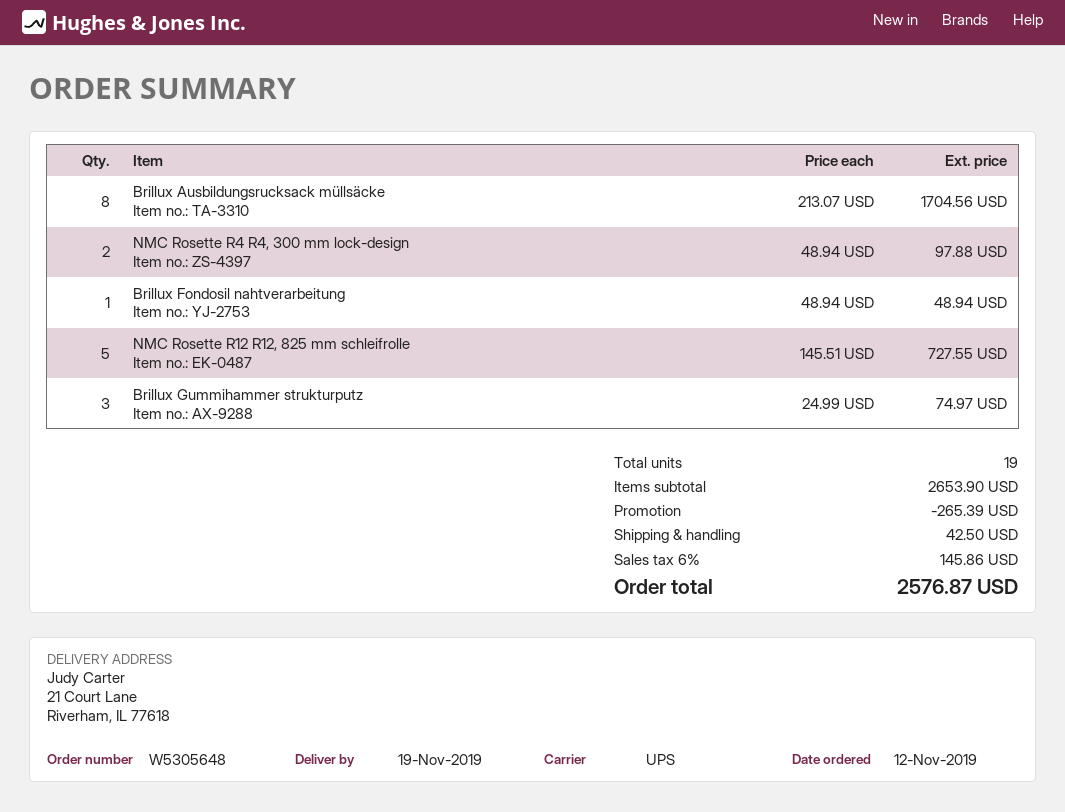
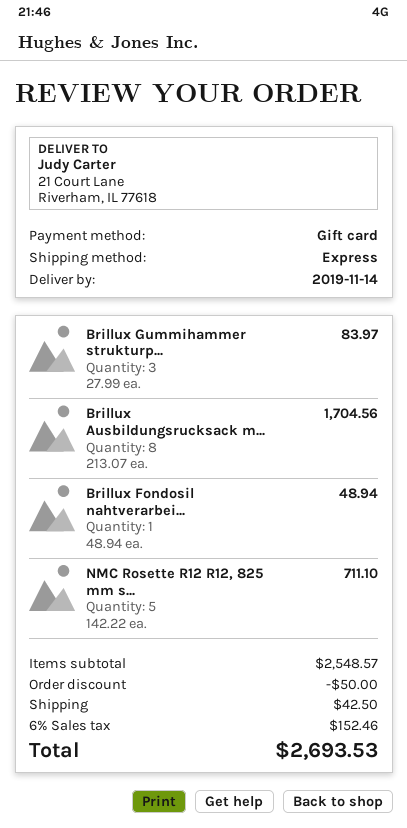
delivery date: 2019-11-19 -> 2019-11-14
shipping method: UPS -> express
NMC Rosette R4 R4, 300 mm lock-design: 2 x 48.94 = 97.88 -> none
NMC Rosette R12 R12, 825 mm schleifrolle: 5 x 145.51 = 727.55 -> 5 x 142.22 = 711.10
Brillux Gummihammer strukturputz: 3 x 24.99 = 74.97 -> 3 x 27.99 = 83.97
subtotal: 2653.90 -> 2548.57
discount: 265.39 -> 50.00
tax: 6% = 145.86 -> 6% = 152.46
total: 2576.87 -> 2693.53

